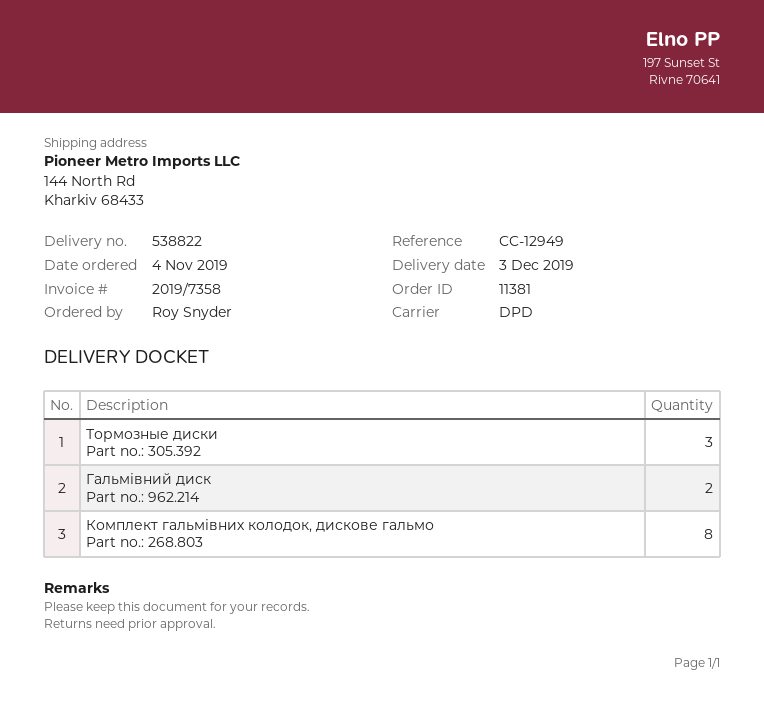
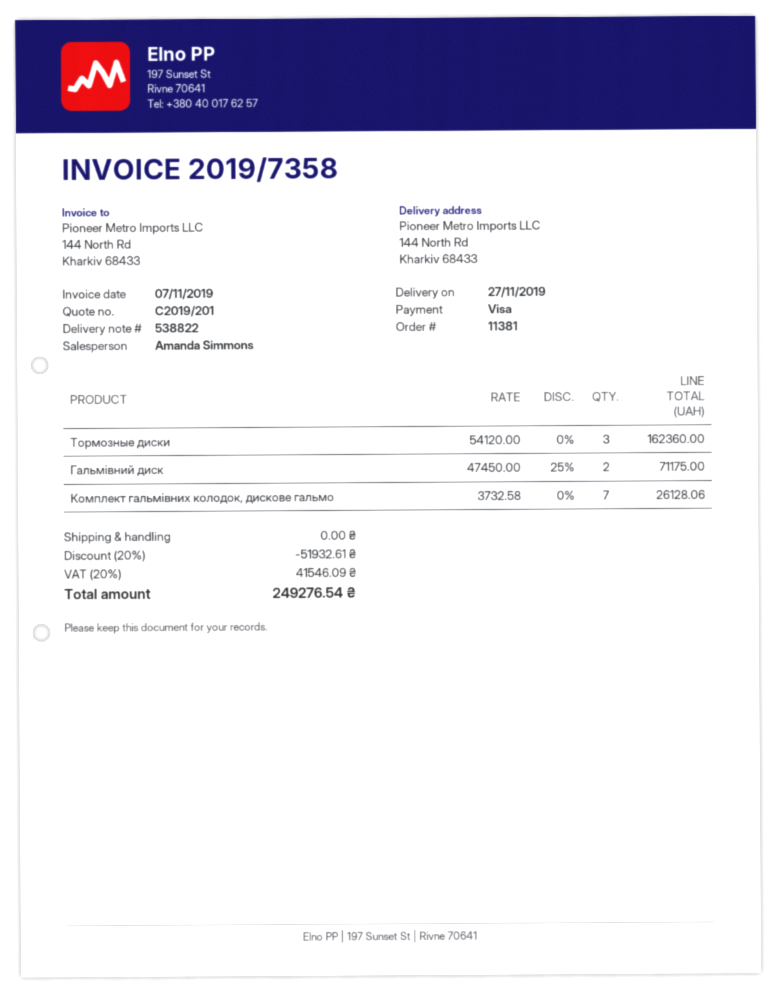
delivery date: 2019-12-03 -> 2019-11-27
Комплект гальмівних колодок, дискове гальмо: 8 -> 7

